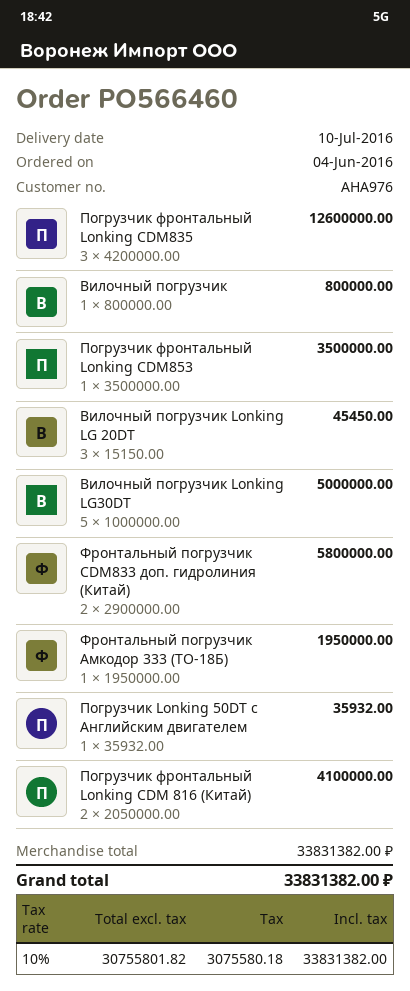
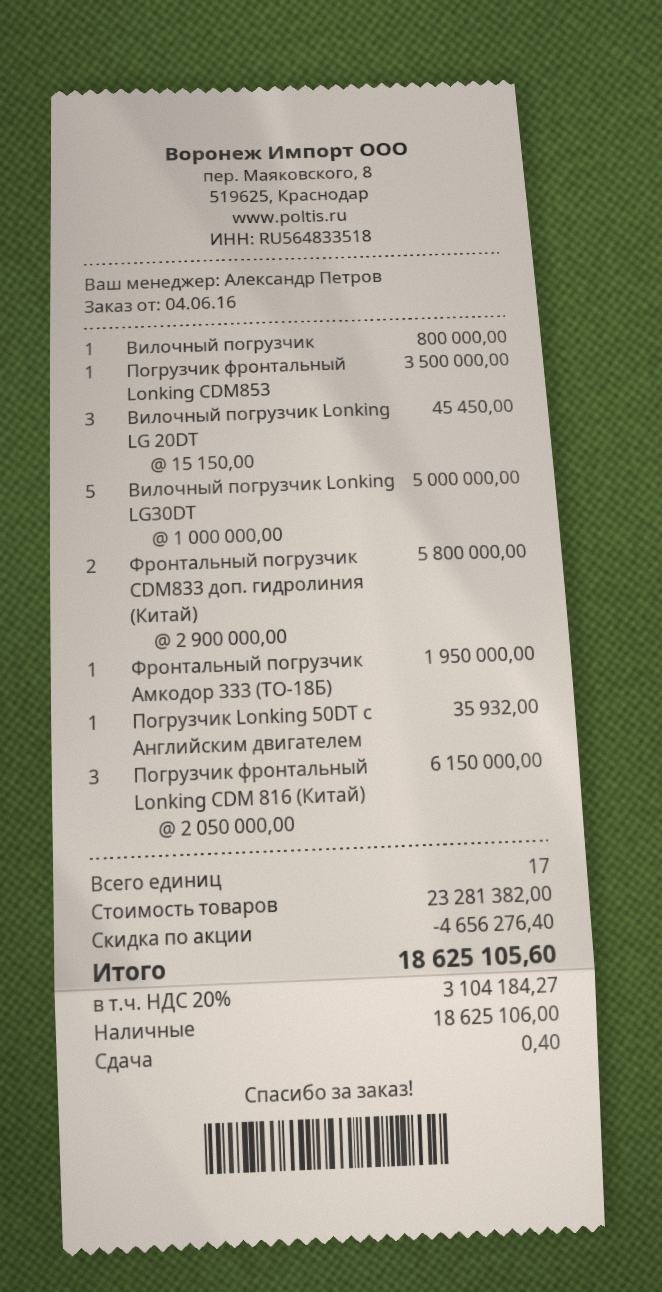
Погрузчик фронтальный Lonking CDM835: 3 x 4200000.00 = 12600000.00 -> none
Погрузчик фронтальный Lonking CDM 816 (Китай): 2 x 2050000.00 = 4100000.00 -> 3 x 2050000.00 = 6150000.00
subtotal: 33831382.00 -> 23281382.00
discount: none -> 4656276.40
tax: 10% = 3075580.18 -> 20% = 3104184.27
total: 33831382.00 -> 18625105.60

